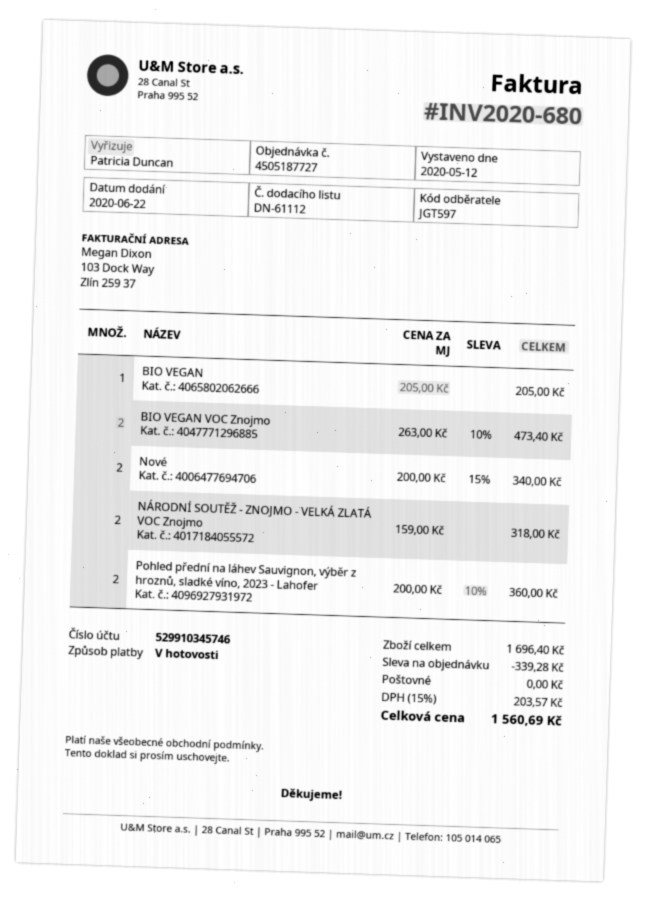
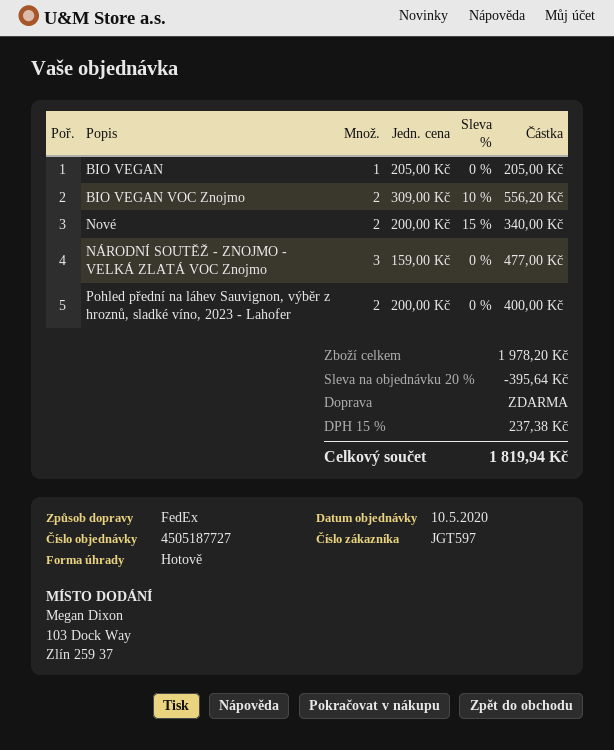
BIO VEGAN VOC Znojmo: 2 x 263.00 - 10% = 473.40 -> 2 x 309.00 - 10% = 556.20
NÁRODNÍ SOUTĚŽ - ZNOJMO - VELKÁ ZLATÁ VOC Znojmo: 2 x 159.00 = 318.00 -> 3 x 159.00 = 477.00
Pohled přední na láhev Sauvignon, výběr z hroznů, sladké víno, 2023 - Lahofer: 2 x 200.00 - 10% = 360.00 -> 2 x 200.00 = 400.00
subtotal: 1696.40 -> 1978.20
discount: 339.28 -> 395.64
tax: 15% = 203.57 -> 15% = 237.38
total: 1560.69 -> 1819.94

